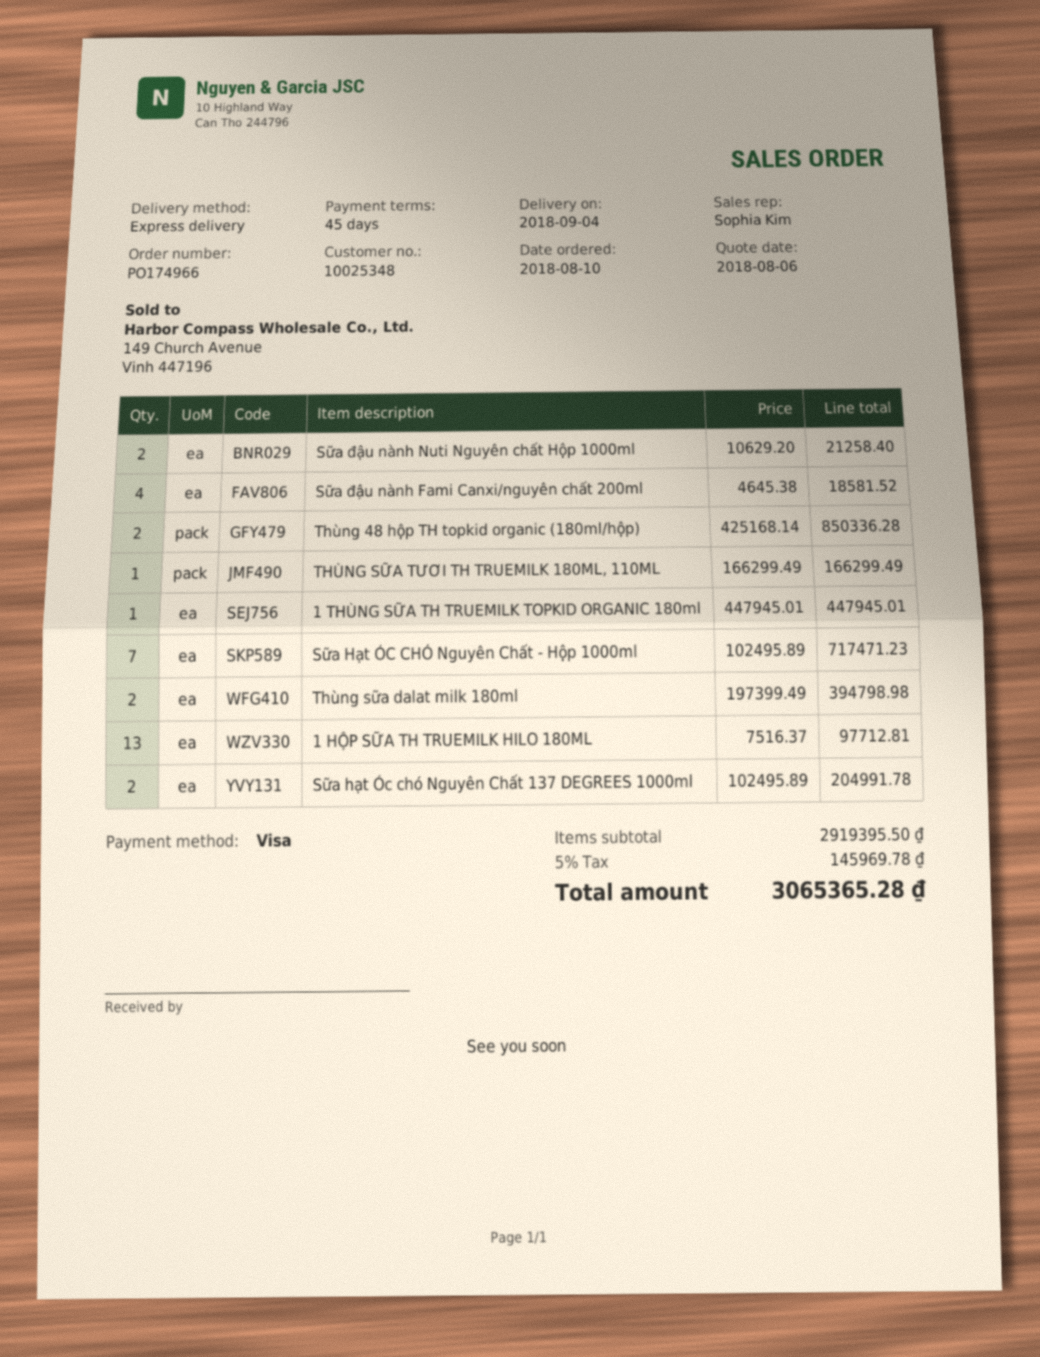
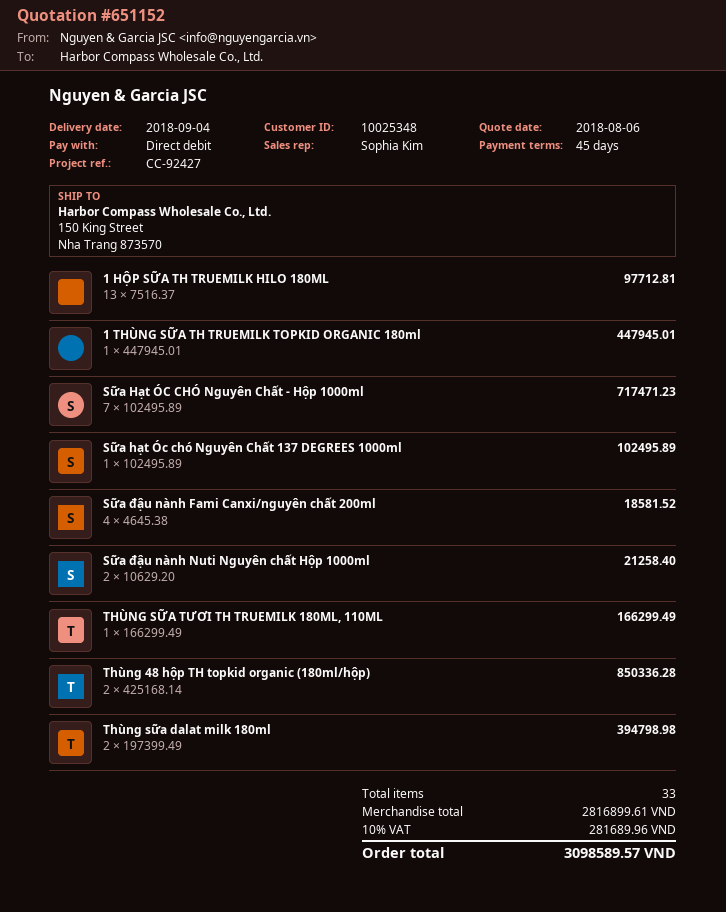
payment method: Visa -> direct debit
Sữa hạt Óc chó Nguyên Chất 137 DEGREES 1000ml: 2 x 102495.89 = 204991.78 -> 1 x 102495.89 = 102495.89
subtotal: 2919395.50 -> 2816899.61
tax: 5% = 145969.78 -> 10% = 281689.96
total: 3065365.28 -> 3098589.57

